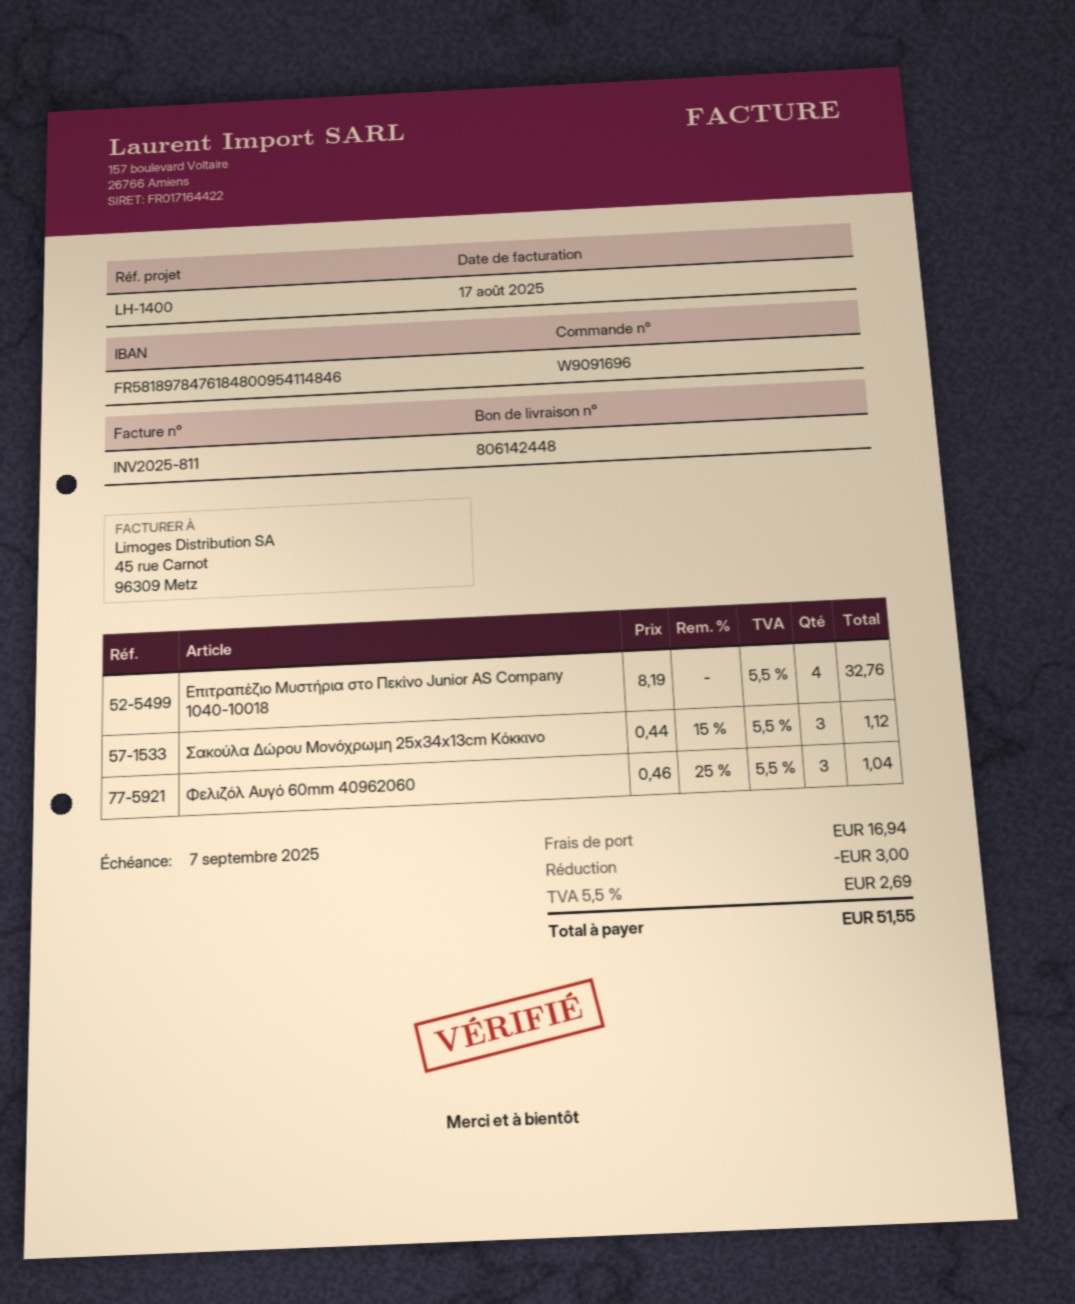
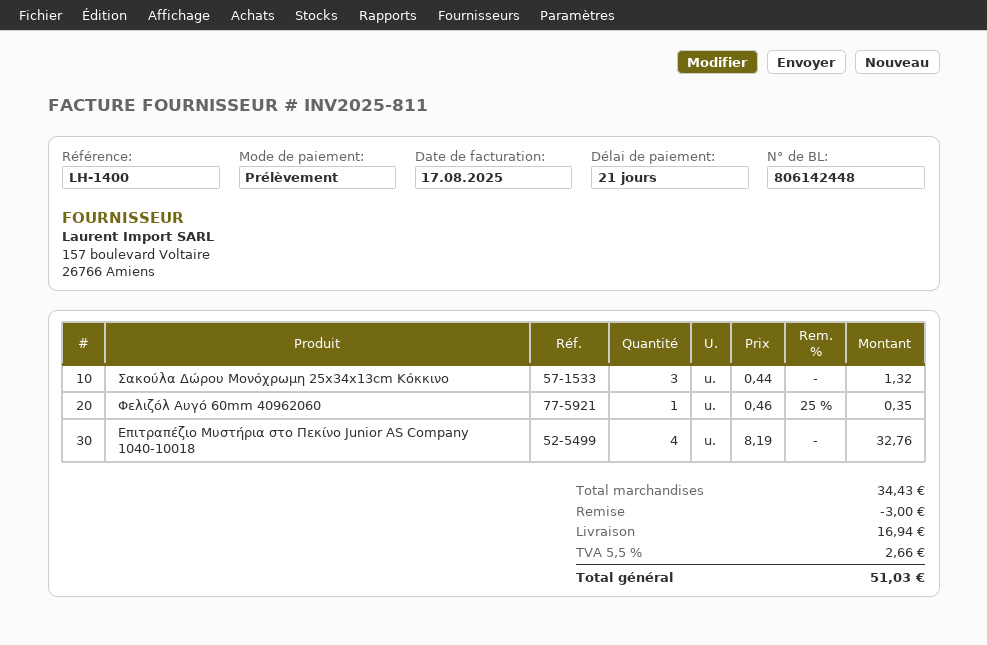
Σακούλα Δώρου Μονόχρωμη 25x34x13cm Κόκκινο: 3 x 0.44 - 15% = 1.12 -> 3 x 0.44 = 1.32
Φελιζόλ Αυγό 60mm 40962060: 3 x 0.46 - 25% = 1.04 -> 1 x 0.46 - 25% = 0.35
tax: 5.5% = 2.69 -> 5.5% = 2.66
total: 51.55 -> 51.03

